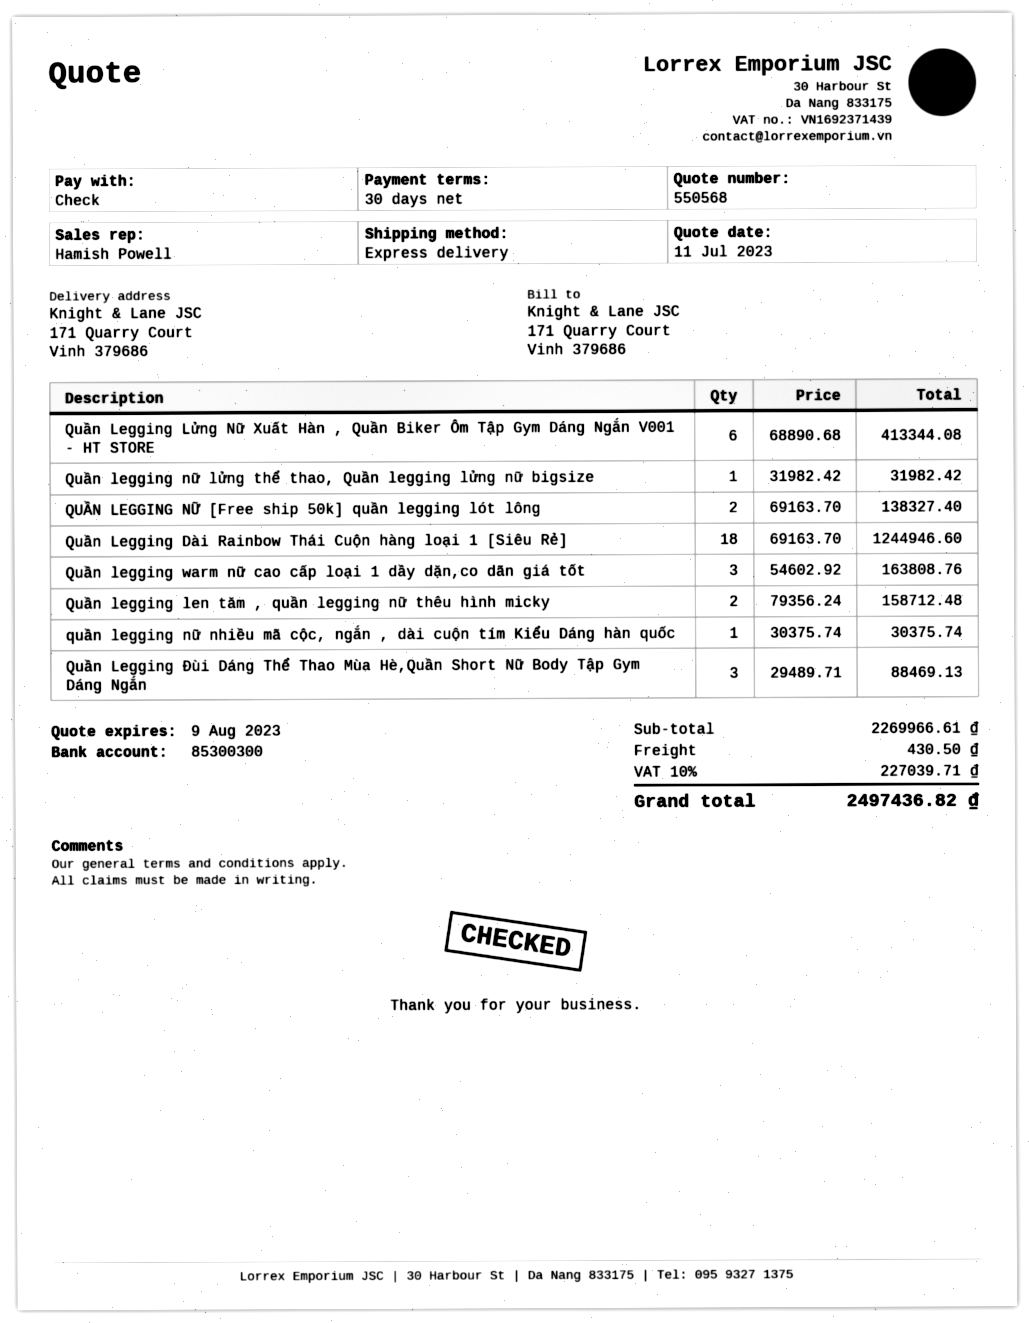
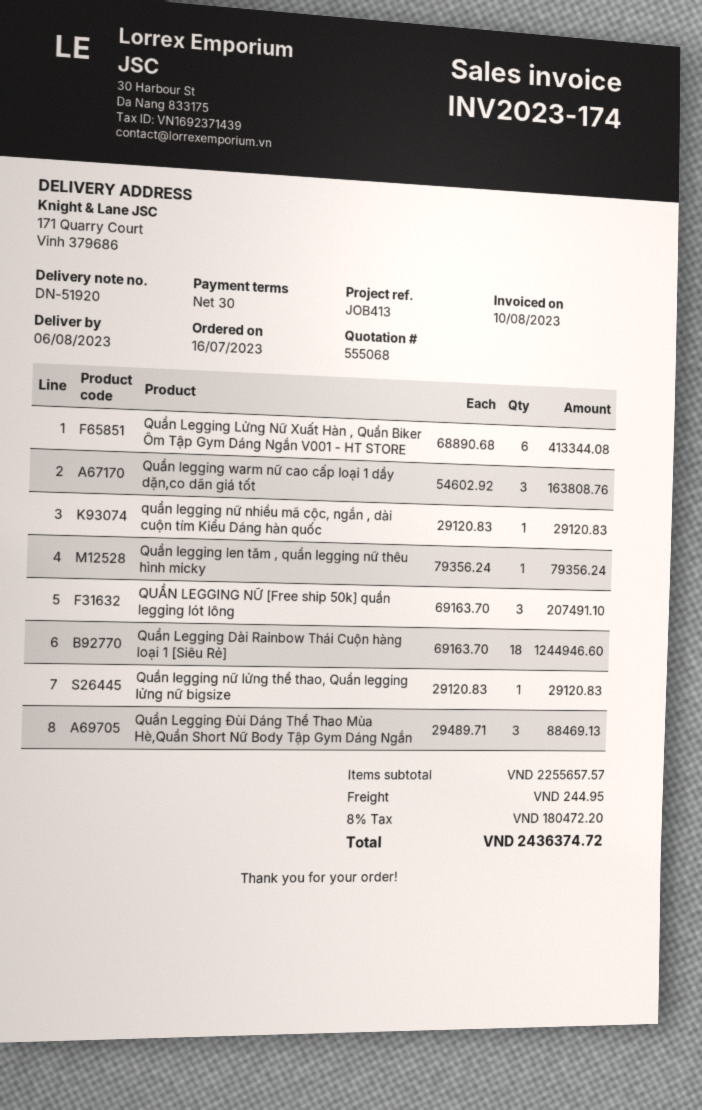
quote number: 550568 -> 555068
Quần legging nữ lửng thể thao, Quần legging lửng nữ bigsize: 1 x 31982.42 = 31982.42 -> 1 x 29120.83 = 29120.83
QUẦN LEGGING NỮ [Free ship 50k] quần legging lót lông: 2 x 69163.70 = 138327.40 -> 3 x 69163.70 = 207491.10
Quần legging len tăm , quần legging nữ thêu hình micky: 2 x 79356.24 = 158712.48 -> 1 x 79356.24 = 79356.24
quần legging nữ nhiều mã cộc, ngắn , dài cuộn tím Kiểu Dáng hàn quốc: 1 x 30375.74 = 30375.74 -> 1 x 29120.83 = 29120.83
subtotal: 2269966.61 -> 2255657.57
shipping: 430.50 -> 244.95
tax: 10% = 227039.71 -> 8% = 180472.20
total: 2497436.82 -> 2436374.72

